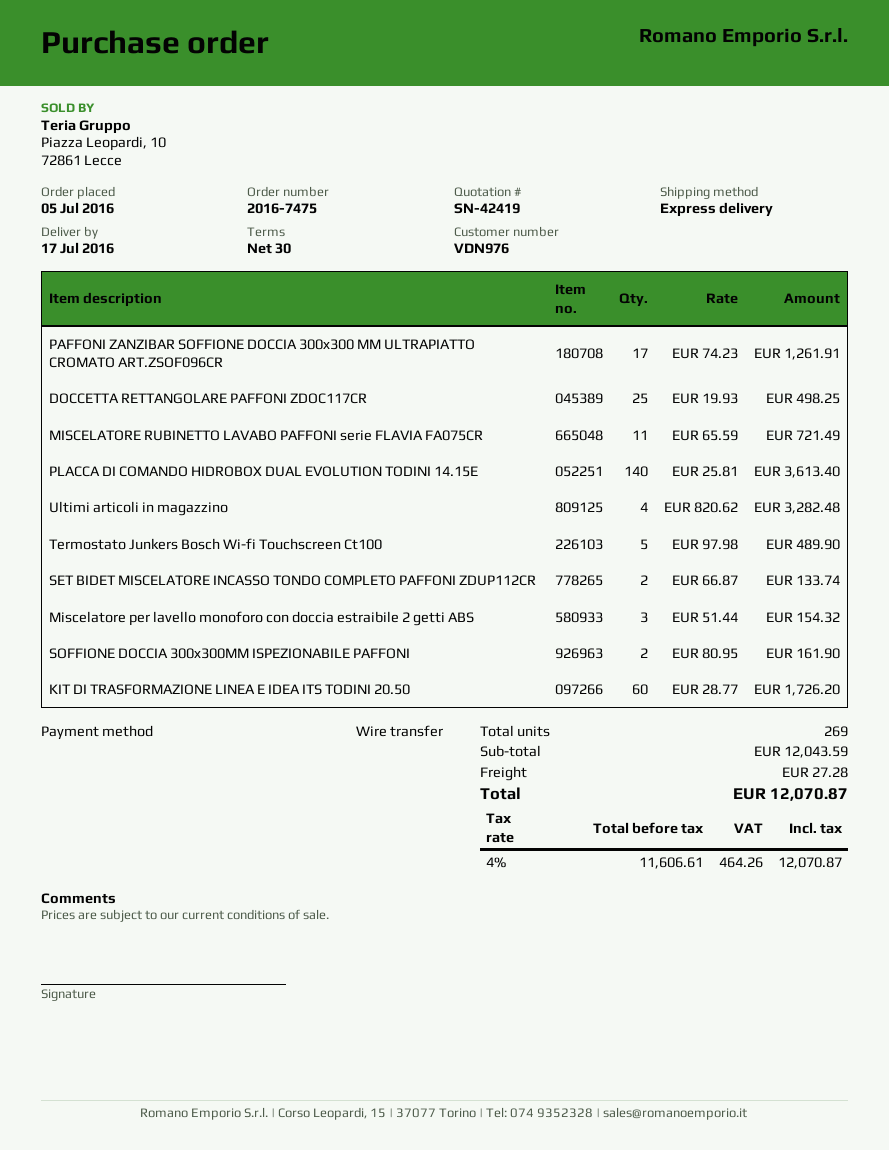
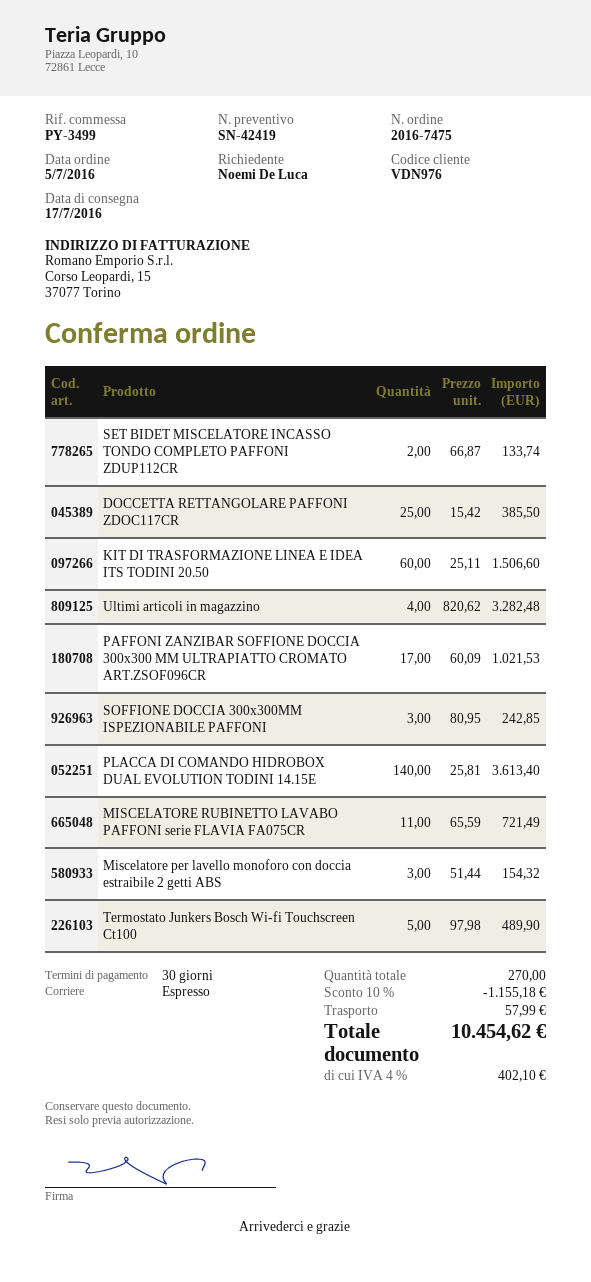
PAFFONI ZANZIBAR SOFFIONE DOCCIA 300x300 MM ULTRAPIATTO CROMATO ART.ZSOF096CR: 17 x 74.23 = 1261.91 -> 17 x 60.09 = 1021.53
DOCCETTA RETTANGOLARE PAFFONI ZDOC117CR: 25 x 19.93 = 498.25 -> 25 x 15.42 = 385.50
SOFFIONE DOCCIA 300x300MM ISPEZIONABILE PAFFONI: 2 x 80.95 = 161.90 -> 3 x 80.95 = 242.85
KIT DI TRASFORMAZIONE LINEA E IDEA ITS TODINI 20.50: 60 x 28.77 = 1726.20 -> 60 x 25.11 = 1506.60
total quantity: 269 -> 270
discount: none -> 10% = 1155.18
shipping: 27.28 -> 57.99
tax: 4% = 464.26 -> 4% = 402.10
total: 12070.87 -> 10454.62

